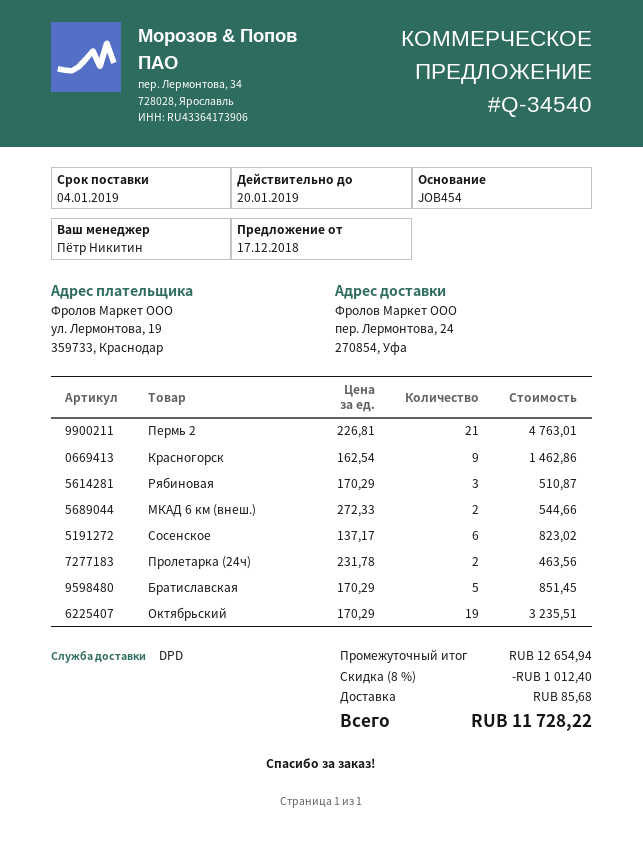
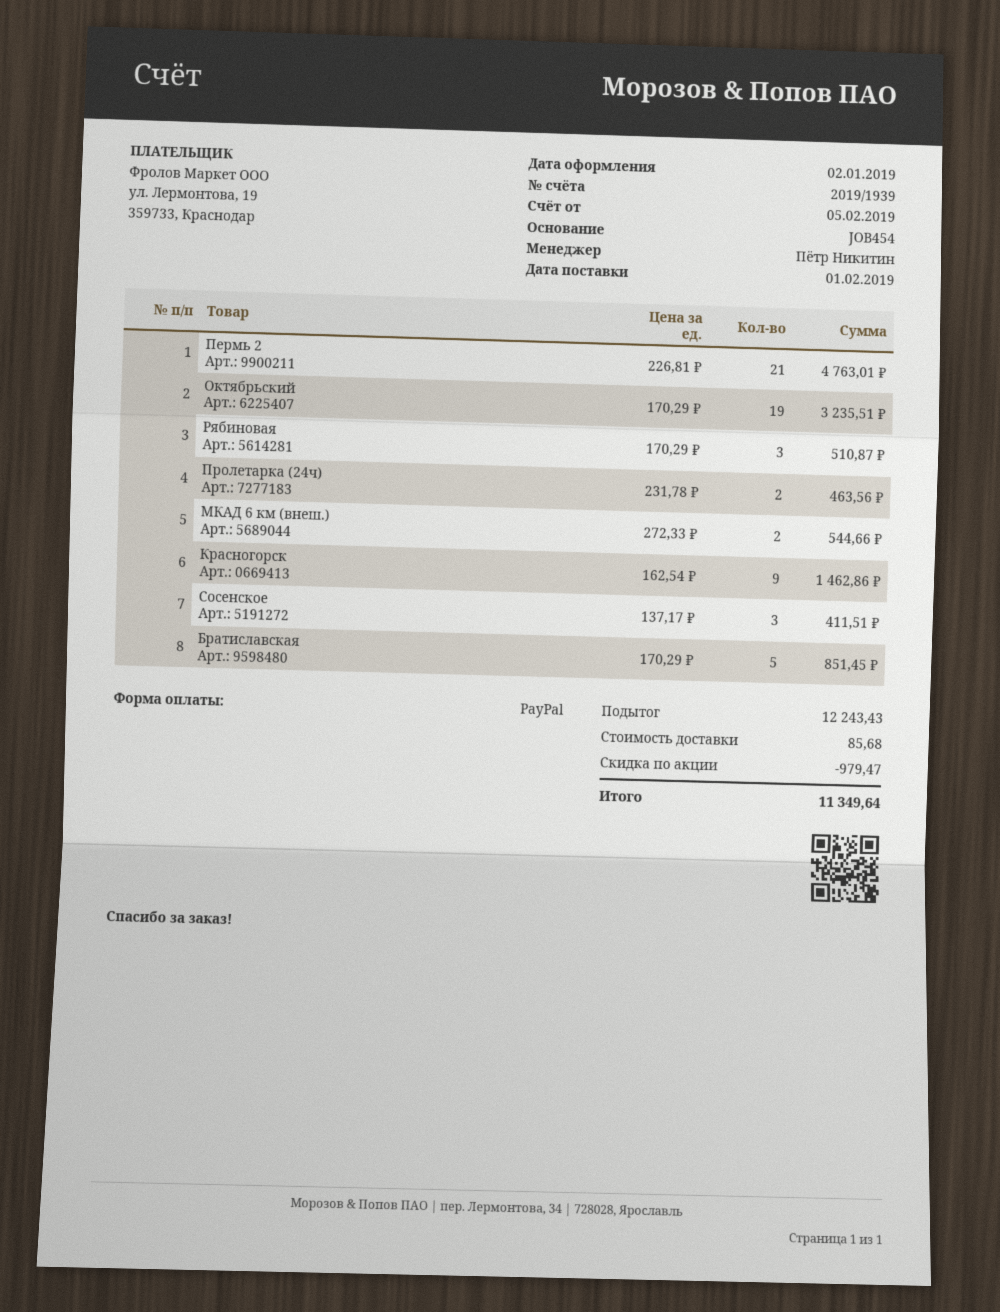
delivery date: 2019-01-04 -> 2019-02-01
Сосенское: 6 x 137.17 = 823.02 -> 3 x 137.17 = 411.51
subtotal: 12654.94 -> 12243.43
discount: 1012.40 -> 979.47
total: 11728.22 -> 11349.64

